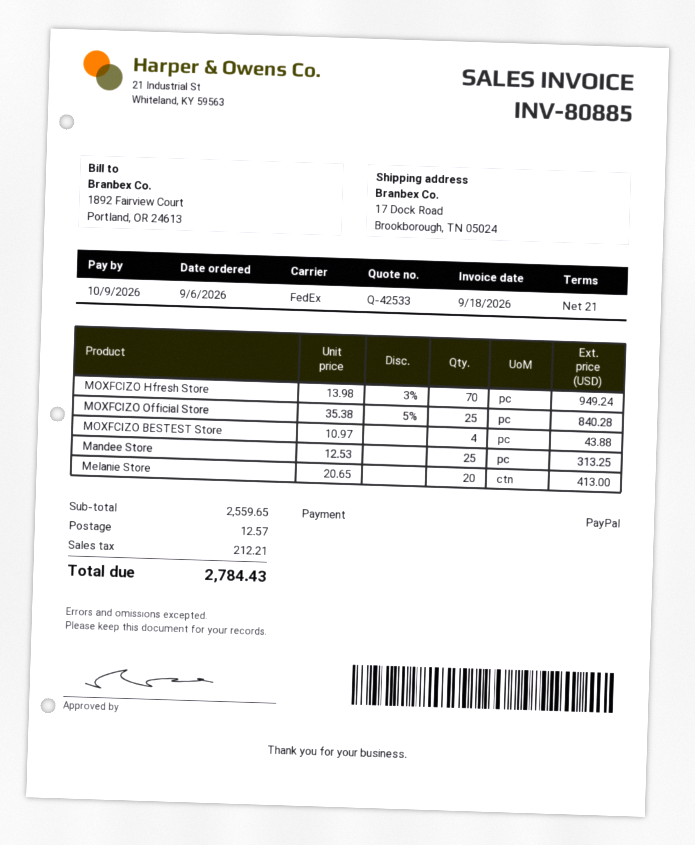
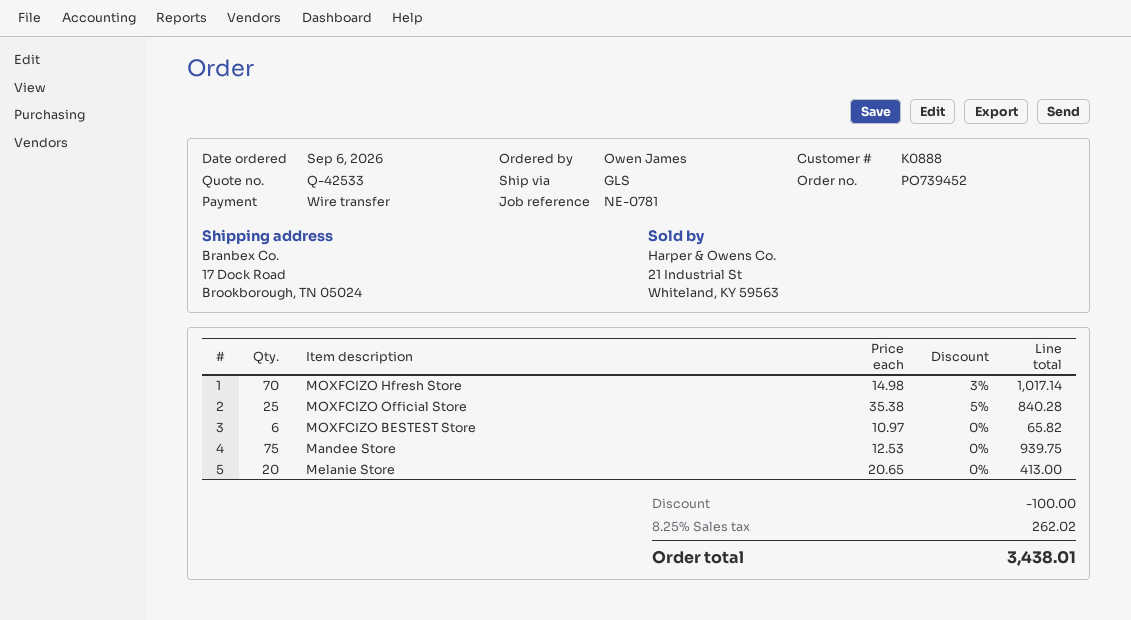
payment method: PayPal -> bank transfer
shipping method: FedEx -> GLS
MOXFCIZO Hfresh Store: 70 x 13.98 - 3% = 949.24 -> 70 x 14.98 - 3% = 1017.14
MOXFCIZO BESTEST Store: 4 x 10.97 = 43.88 -> 6 x 10.97 = 65.82
Mandee Store: 25 x 12.53 = 313.25 -> 75 x 12.53 = 939.75
discount: none -> 100.00
shipping: 12.57 -> none
tax: 212.21 -> 262.02
total: 2784.43 -> 3438.01

